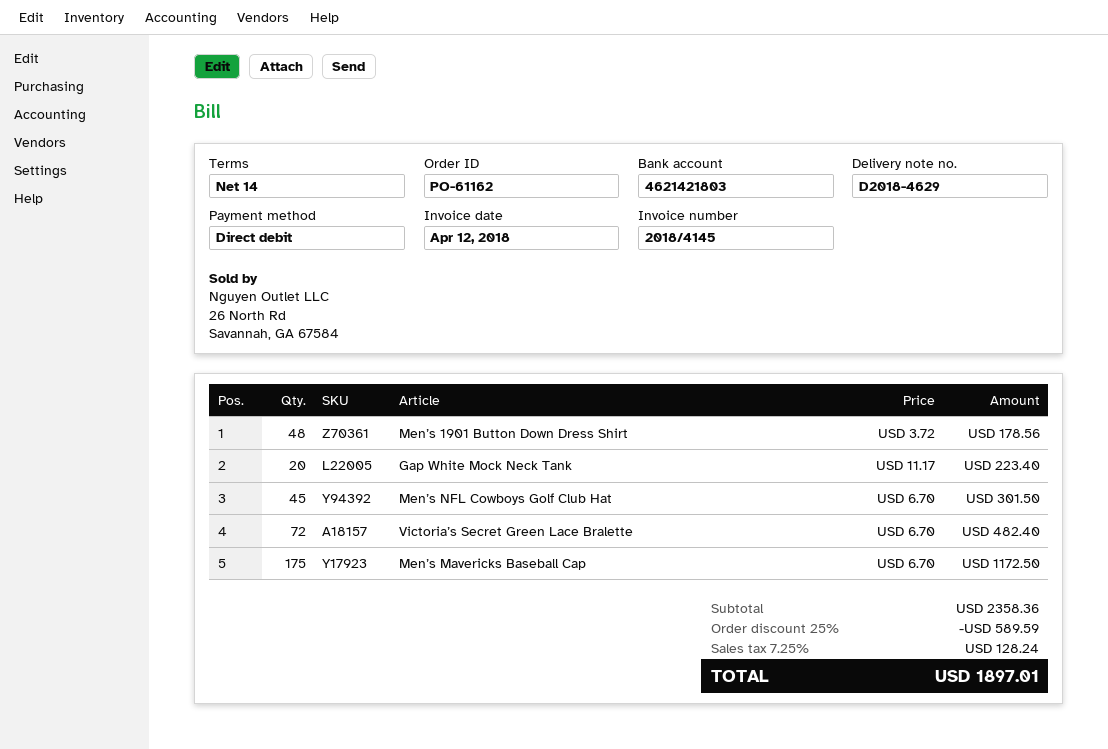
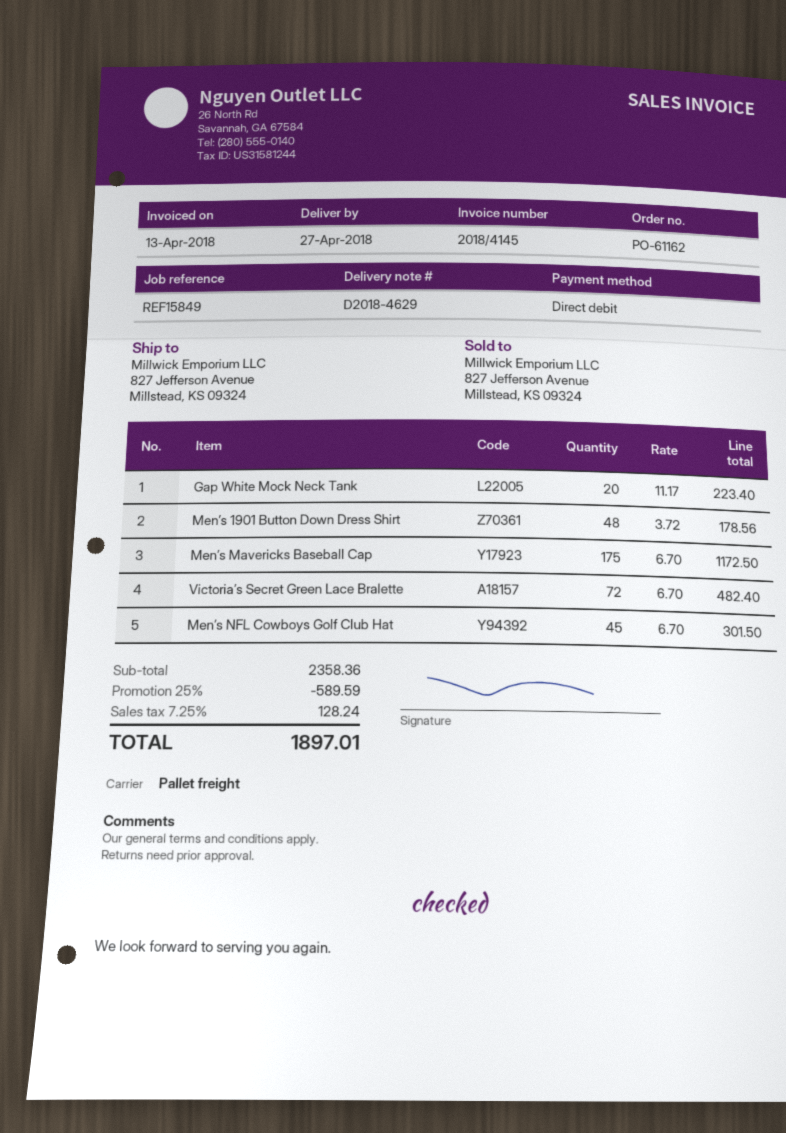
invoice date: 2018-04-12 -> 2018-04-13

